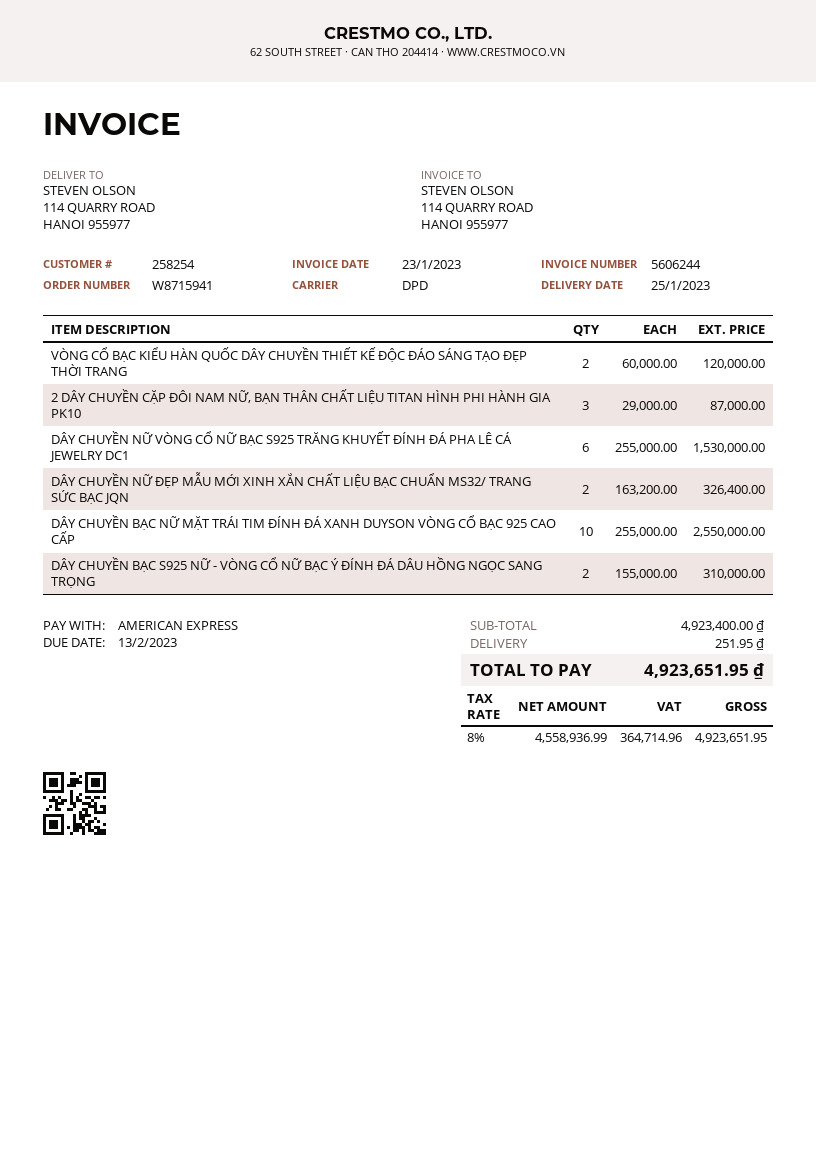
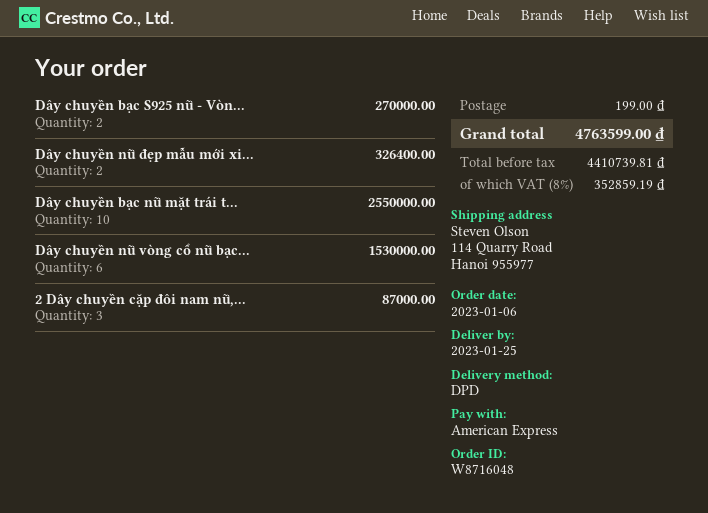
order number: W8715941 -> W8716048
VÒNG CỔ BẠC KIỂU HÀN QUỐC DÂY CHUYỀN THIẾT KẾ ĐỘC ĐÁO SÁNG TẠO ĐẸP THỜI TRANG: 2 for 120000.00 -> none
DÂY CHUYỀN BẠC S925 NỮ - VÒNG CỔ NỮ BẠC Ý ĐÍNH ĐÁ DÂU HỒNG NGỌC SANG TRỌNG: 2 for 310000.00 -> 2 for 270000.00
shipping: 251.95 -> 199.00
net: 4558936.99 -> 4410739.81
tax: 8% = 364714.96 -> 8% = 352859.19
total: 4923651.95 -> 4763599.00

